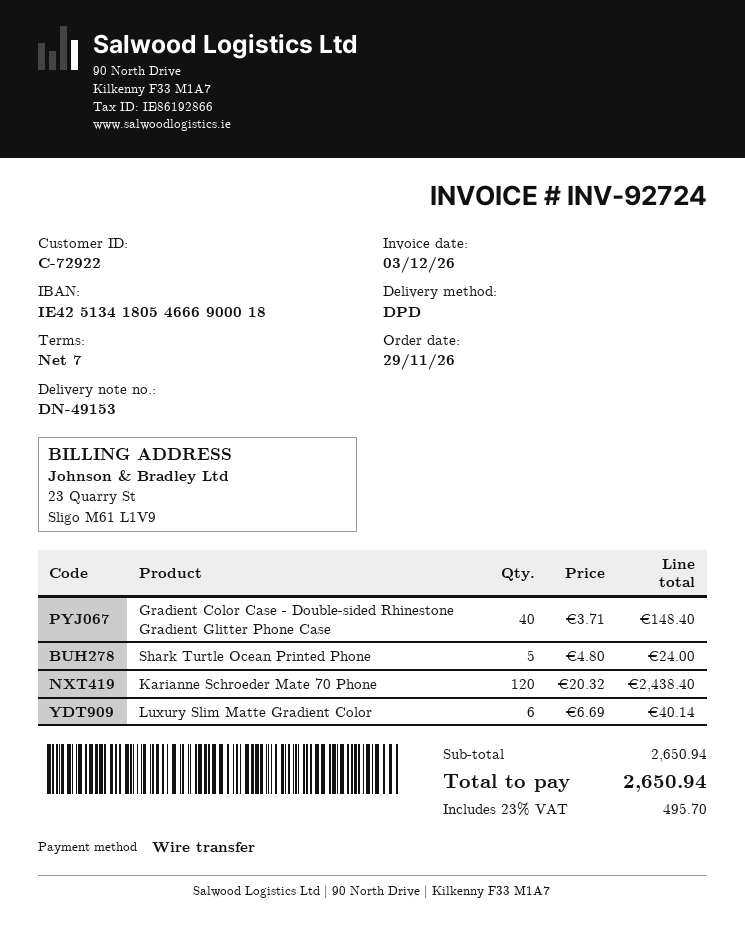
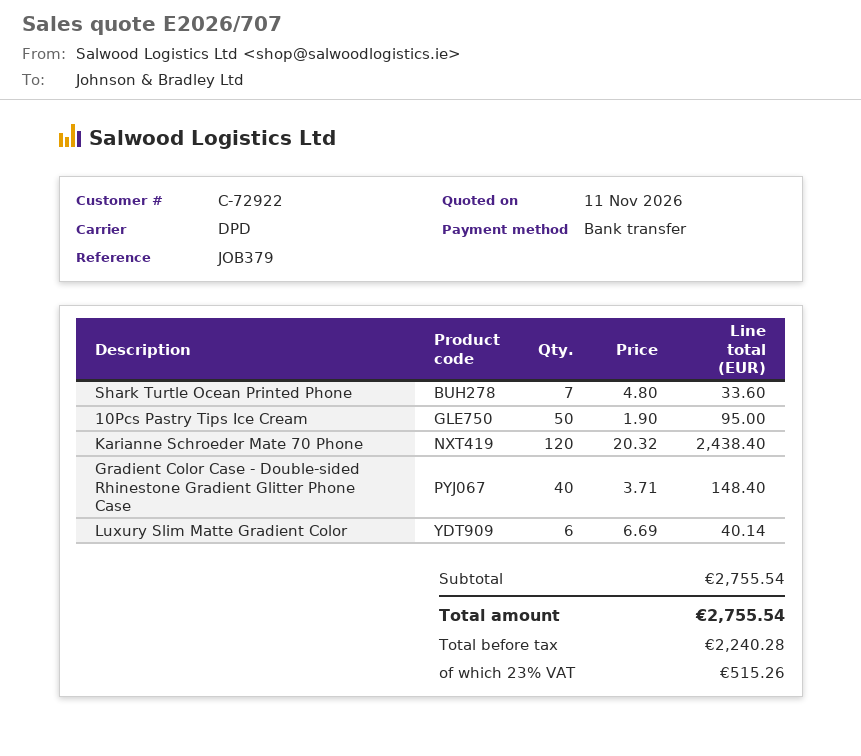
Shark Turtle Ocean Printed Phone: 5 x 4.80 = 24.00 -> 7 x 4.80 = 33.60
10Pcs Pastry Tips Ice Cream: none -> 50 x 1.90 = 95.00
subtotal: 2650.94 -> 2755.54
tax: 23% = 495.70 -> 23% = 515.26
total: 2650.94 -> 2755.54

